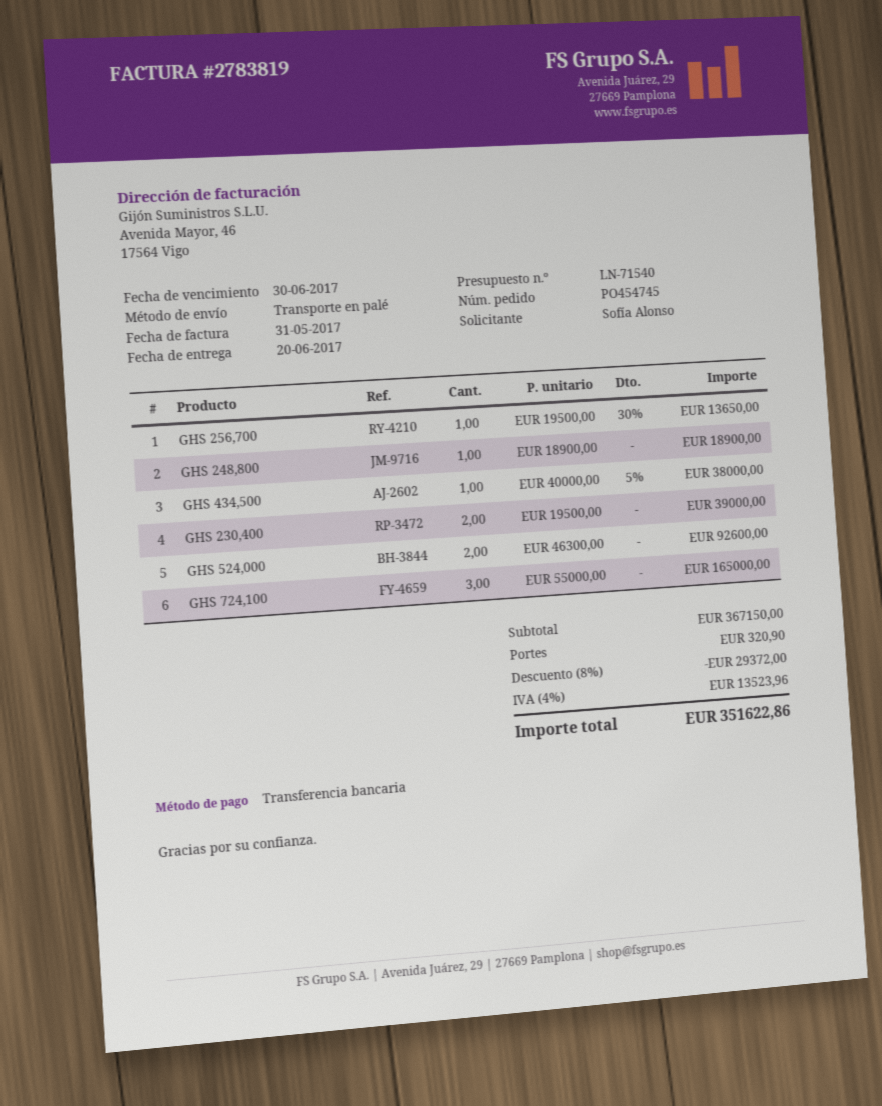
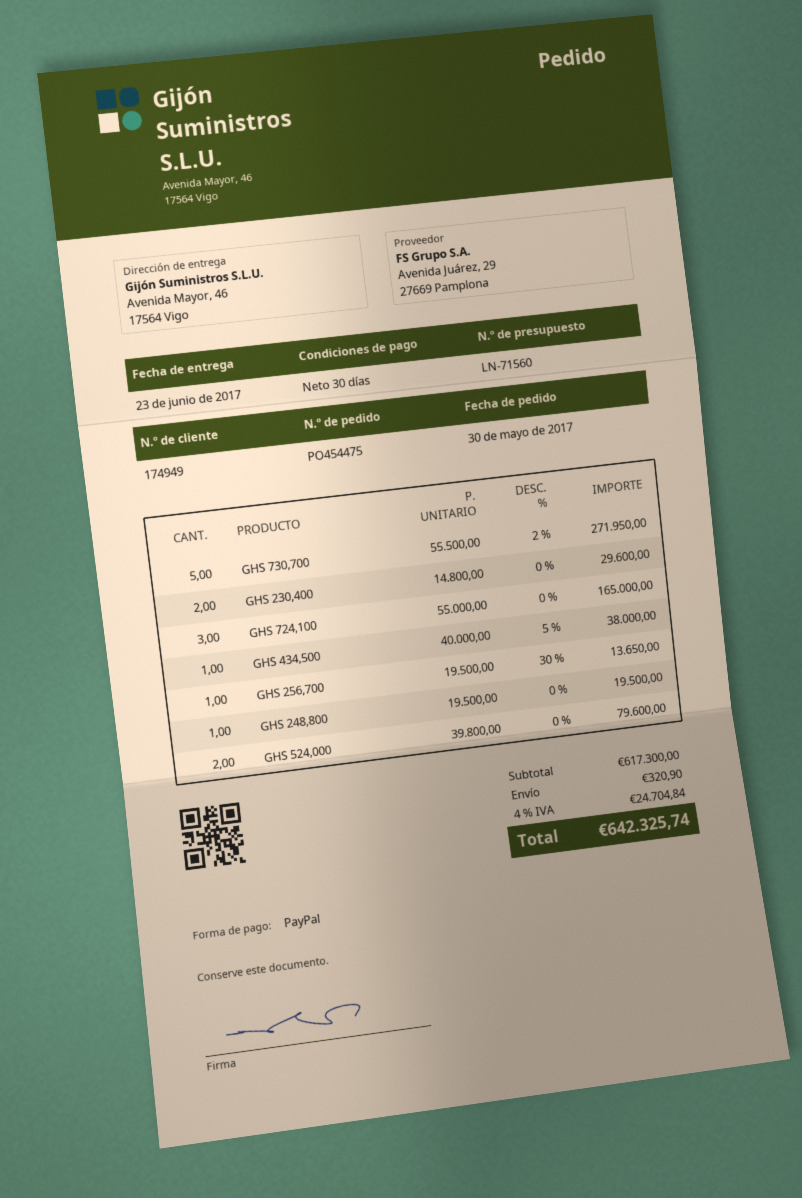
quote number: LN-71540 -> LN-71560
order number: PO454745 -> PO454475
delivery date: 2017-06-20 -> 2017-06-23
payment method: bank transfer -> PayPal
GHS 248,800: 1 x 18900.00 = 18900.00 -> 1 x 19500.00 = 19500.00
GHS 230,400: 2 x 19500.00 = 39000.00 -> 2 x 14800.00 = 29600.00
GHS 524,000: 2 x 46300.00 = 92600.00 -> 2 x 39800.00 = 79600.00
GHS 730,700: none -> 5 x 55500.00 - 2% = 271950.00
subtotal: 367150.00 -> 617300.00
discount: 8% = 29372.00 -> none
tax: 4% = 13523.96 -> 4% = 24704.84
total: 351622.86 -> 642325.74

